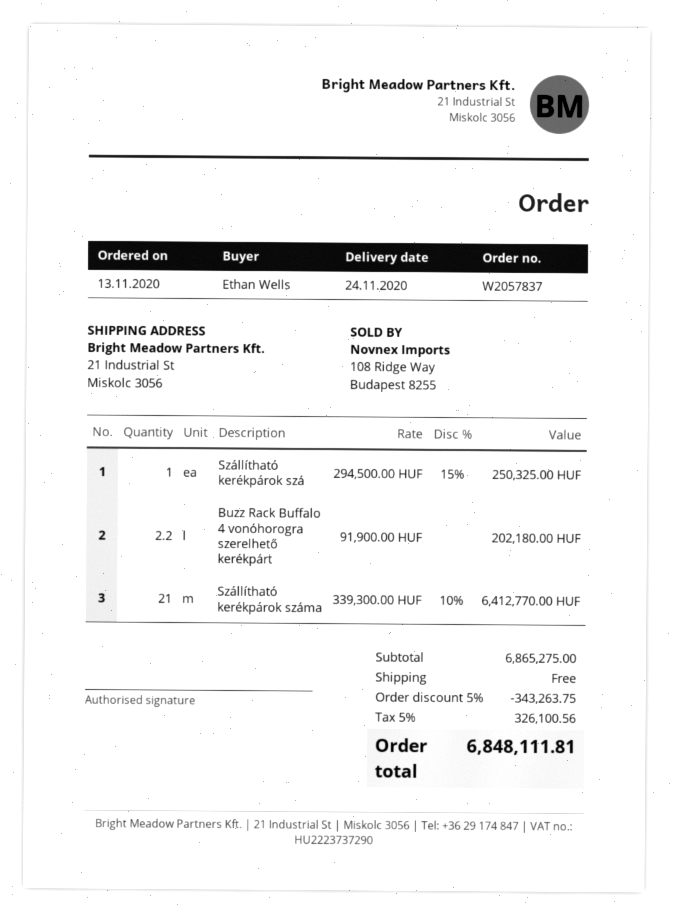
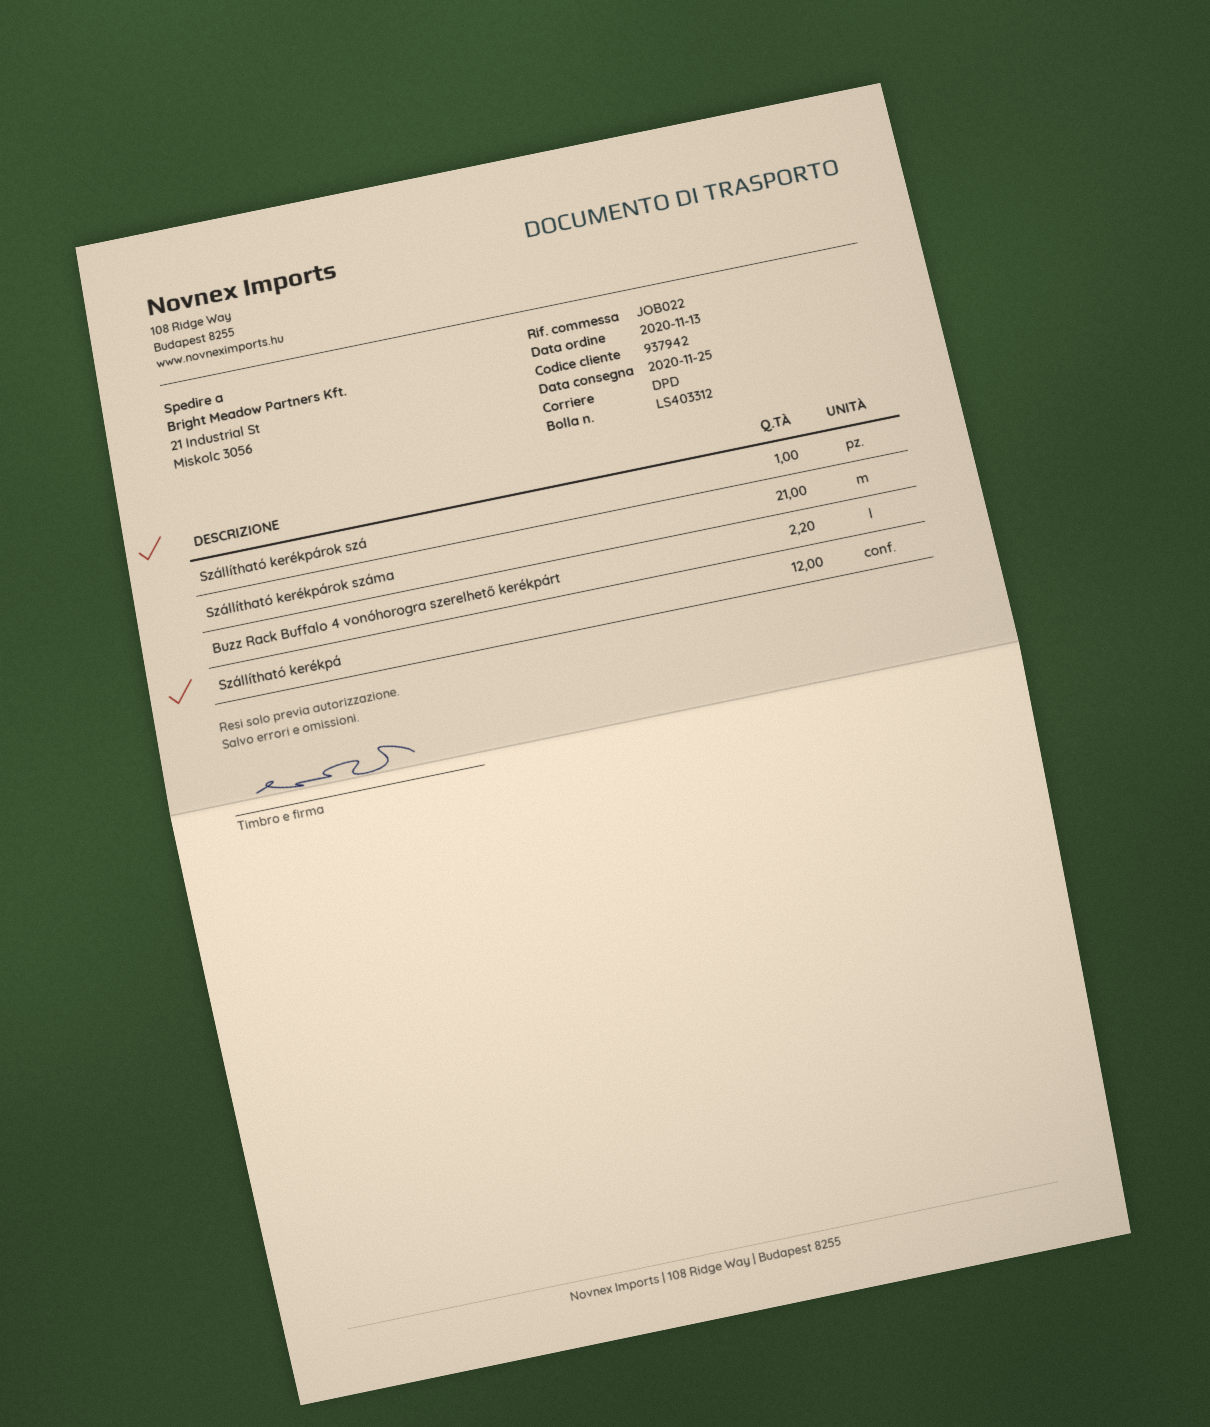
delivery date: 2020-11-24 -> 2020-11-25
Szállítható kerékpá: none -> 12

